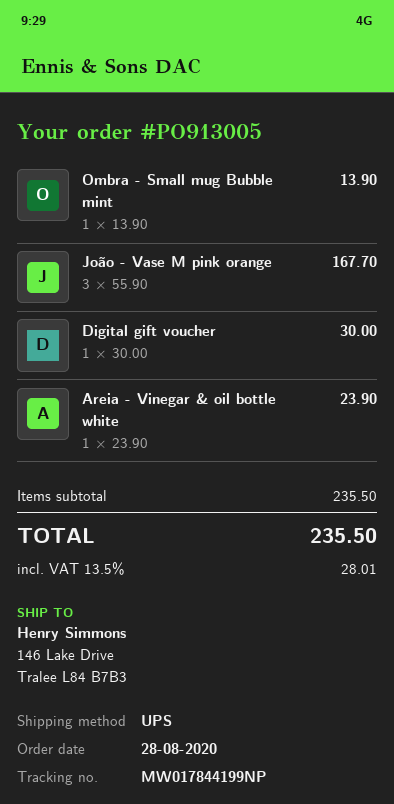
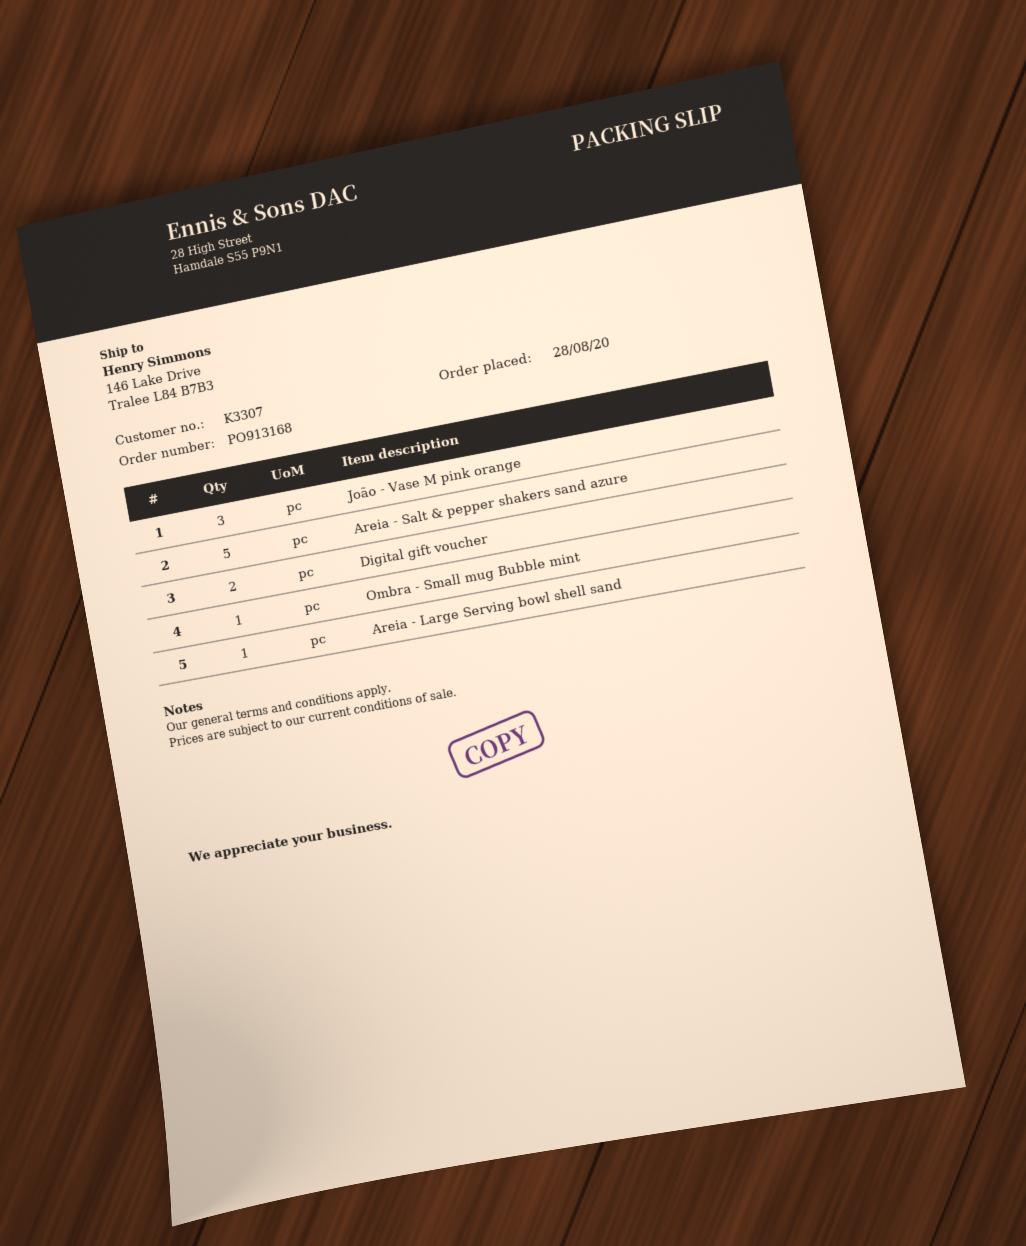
order number: PO913005 -> PO913168
Digital gift voucher: 1 -> 2
Areia - Vinegar & oil bottle white: 1 -> none
Areia - Salt & pepper shakers sand azure: none -> 5
Areia - Large Serving bowl shell sand: none -> 1

